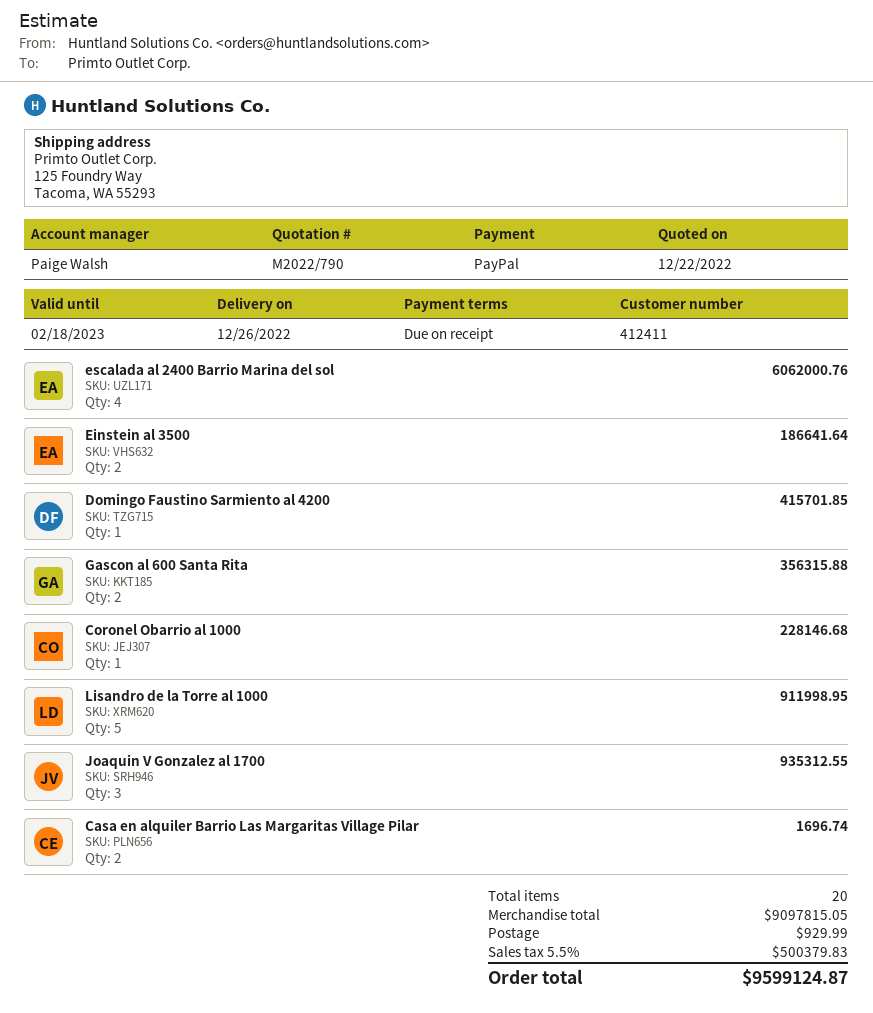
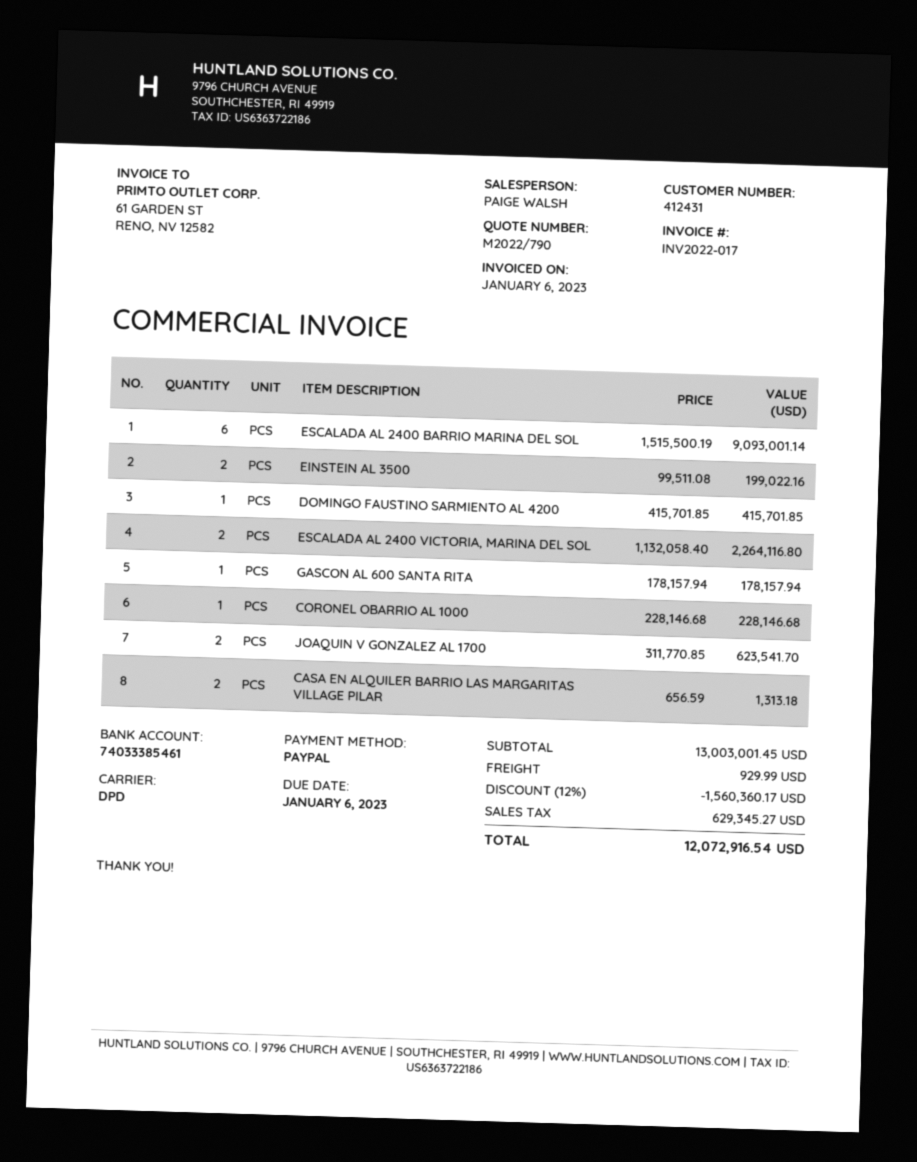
customer number: 412411 -> 412431
escalada al 2400 Barrio Marina del sol: 4 for 6062000.76 -> 6 for 9093001.14
Einstein al 3500: 2 for 186641.64 -> 2 for 199022.16
Gascon al 600 Santa Rita: 2 for 356315.88 -> 1 for 178157.94
Lisandro de la Torre al 1000: 5 for 911998.95 -> none
Joaquin V Gonzalez al 1700: 3 for 935312.55 -> 2 for 623541.70
Casa en alquiler Barrio Las Margaritas Village Pilar: 2 for 1696.74 -> 2 for 1313.18
ESCALADA AL 2400 VICTORIA, MARINA DEL SOL: none -> 2 for 2264116.80
subtotal: 9097815.05 -> 13003001.45
discount: none -> 12% = 1560360.17
tax: 500379.83 -> 629345.27
total: 9599124.87 -> 12072916.54

